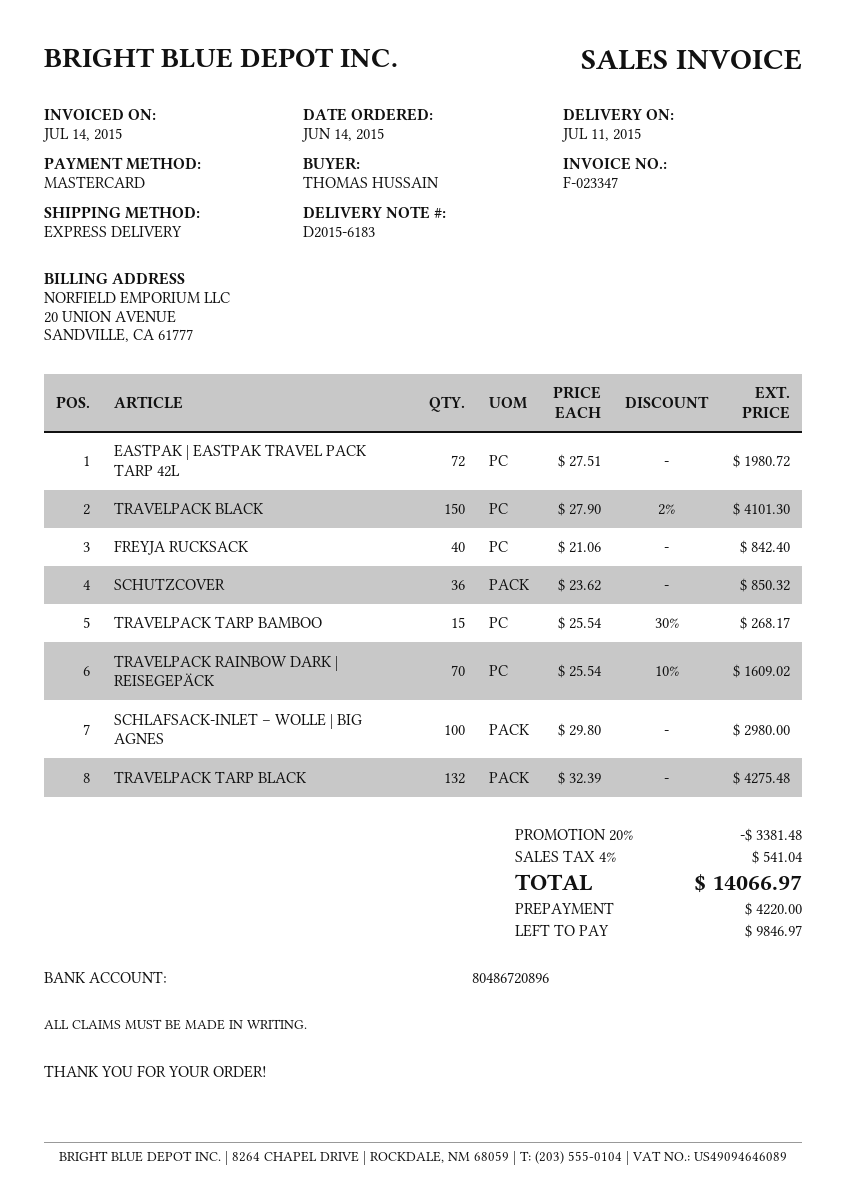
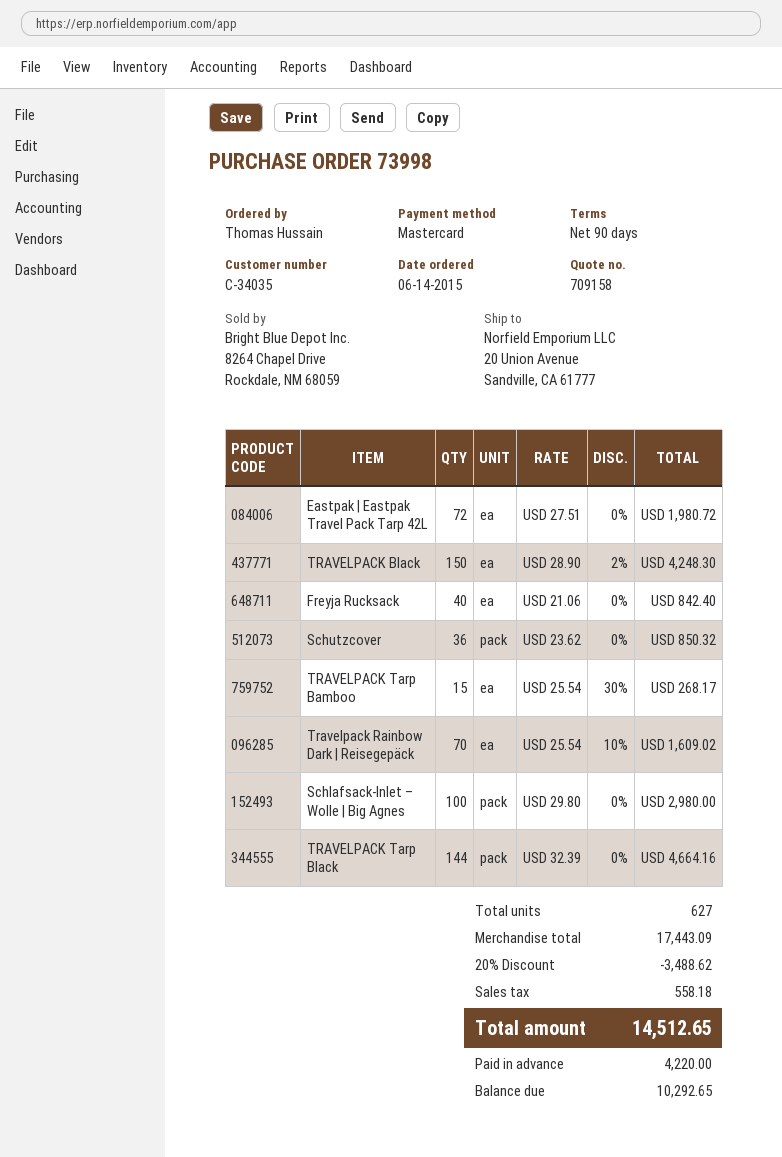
TRAVELPACK BLACK: 150 x 27.90 - 2% = 4101.30 -> 150 x 28.90 - 2% = 4248.30
TRAVELPACK TARP BLACK: 132 x 32.39 = 4275.48 -> 144 x 32.39 = 4664.16
discount: 20% = 3381.48 -> 20% = 3488.62
tax: 541.04 -> 558.18
total: 14066.97 -> 14512.65
balance: 9846.97 -> 10292.65

